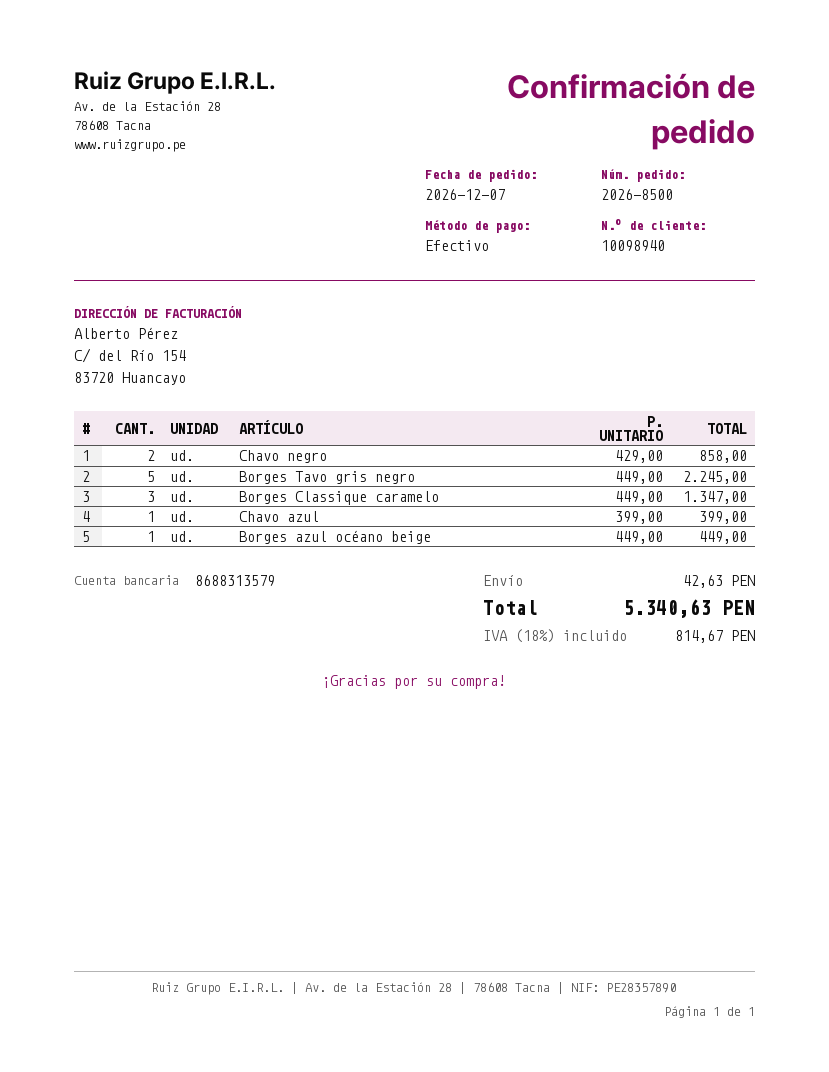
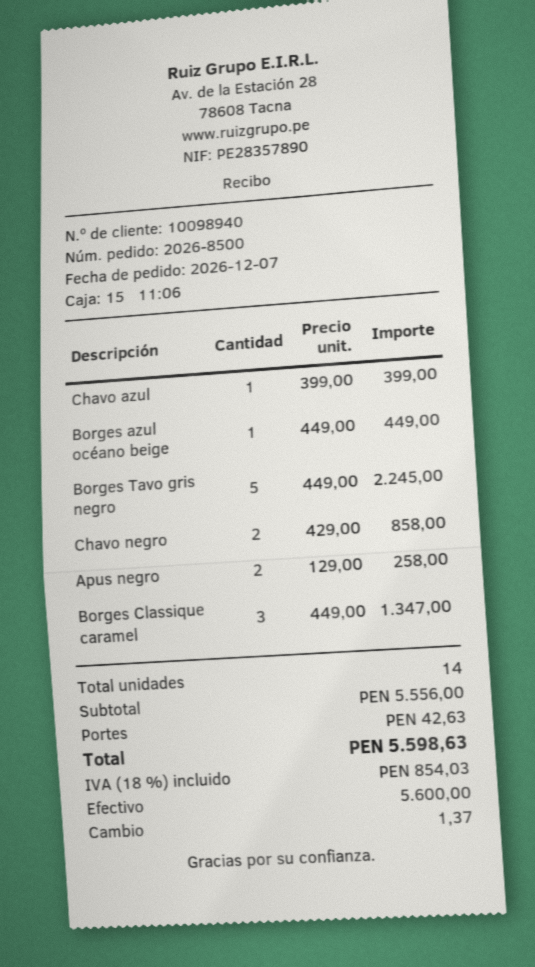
Apus negro: none -> 2 x 129.00 = 258.00
tax: 18% = 814.67 -> 18% = 854.03
total: 5340.63 -> 5598.63

